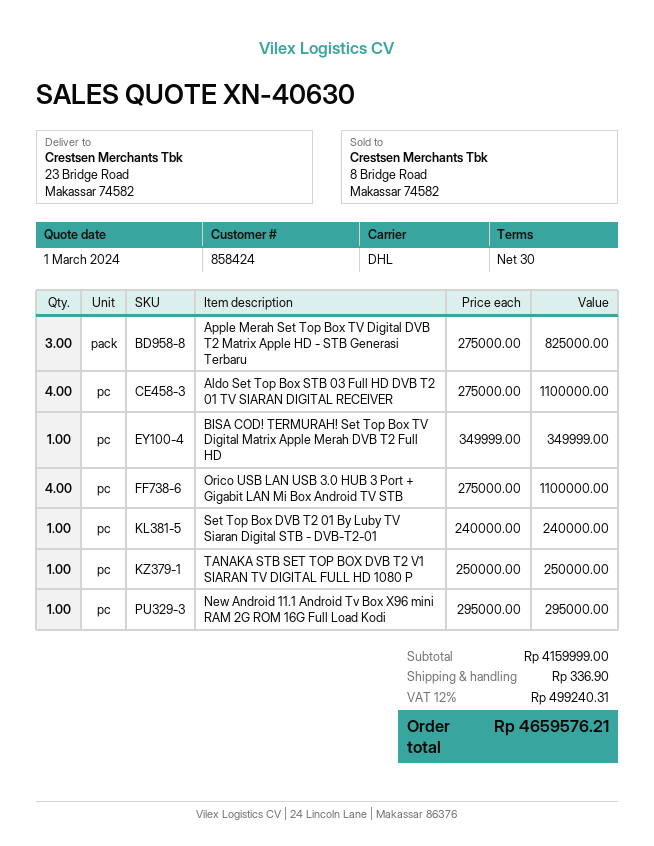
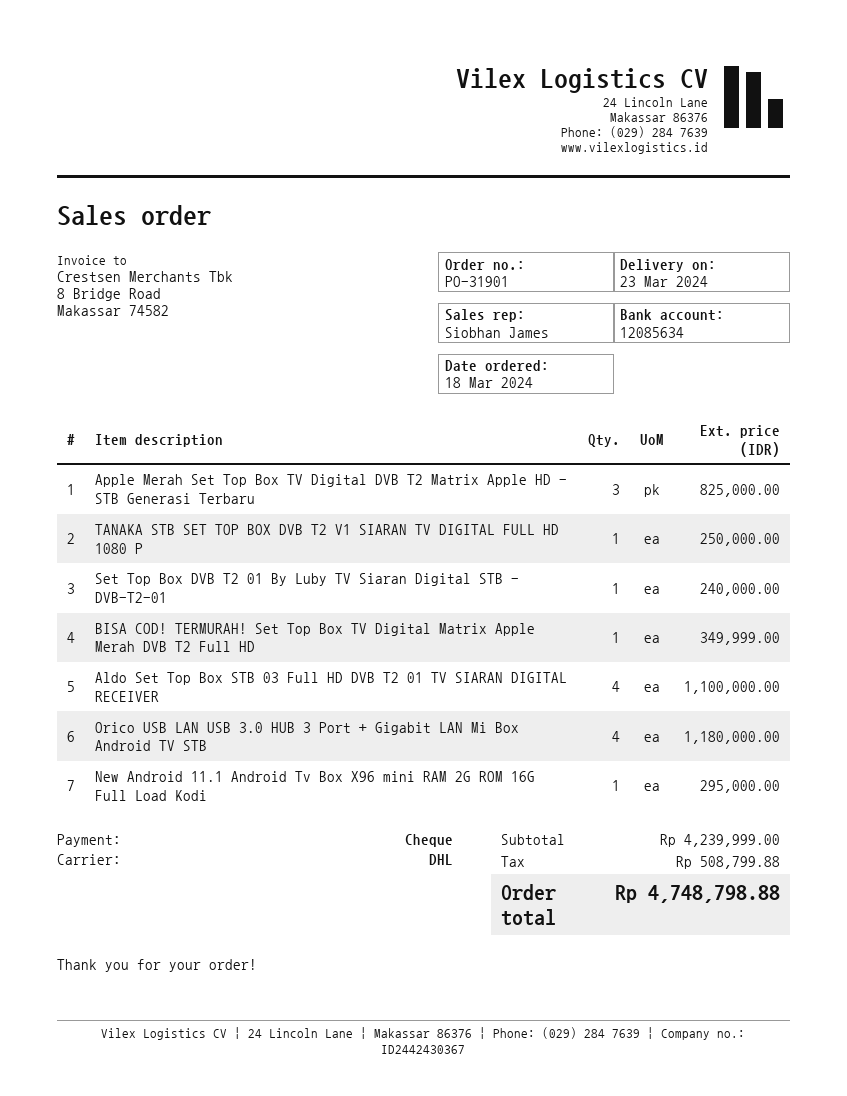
Orico USB LAN USB 3.0 HUB 3 Port + Gigabit LAN Mi Box Android TV STB: 4 for 1100000.00 -> 4 for 1180000.00
subtotal: 4159999.00 -> 4239999.00
shipping: 336.90 -> none
tax: 499240.31 -> 508799.88
total: 4659576.21 -> 4748798.88

